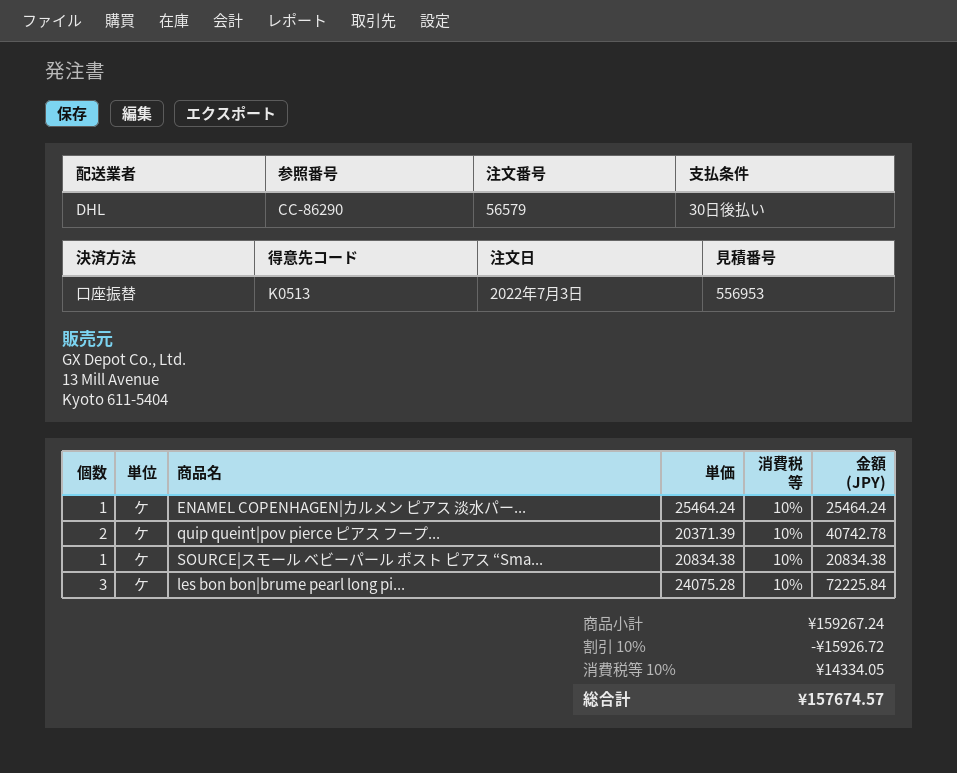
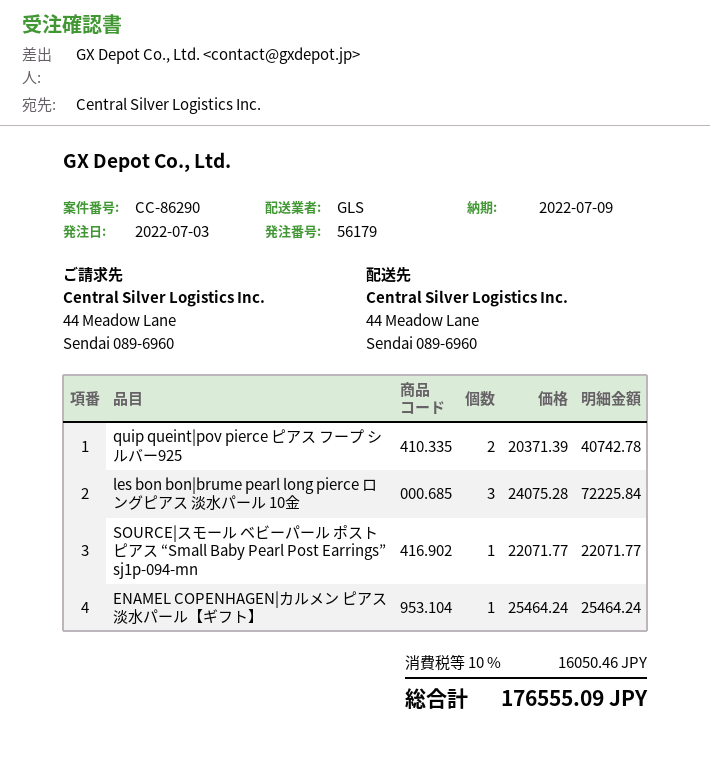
order number: 56579 -> 56179
shipping method: DHL -> GLS
SOURCE|スモール ベビーパール ポスト ピアス “Sma...: 1 x 20834.38 = 20834.38 -> 1 x 22071.77 = 22071.77
discount: 10% = 15926.72 -> none
tax: 10% = 14334.05 -> 10% = 16050.46
total: 157674.57 -> 176555.09

